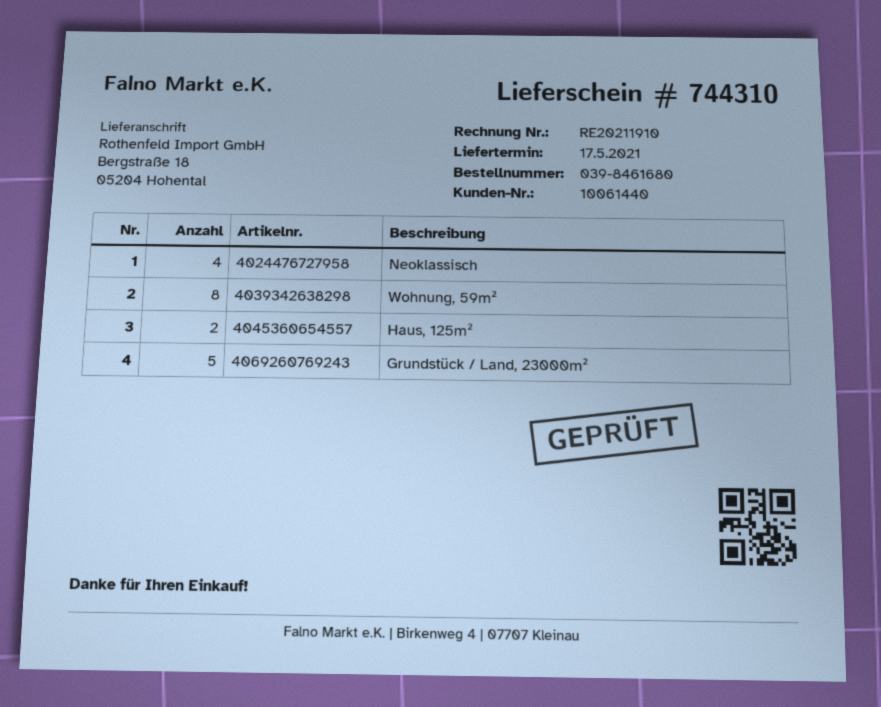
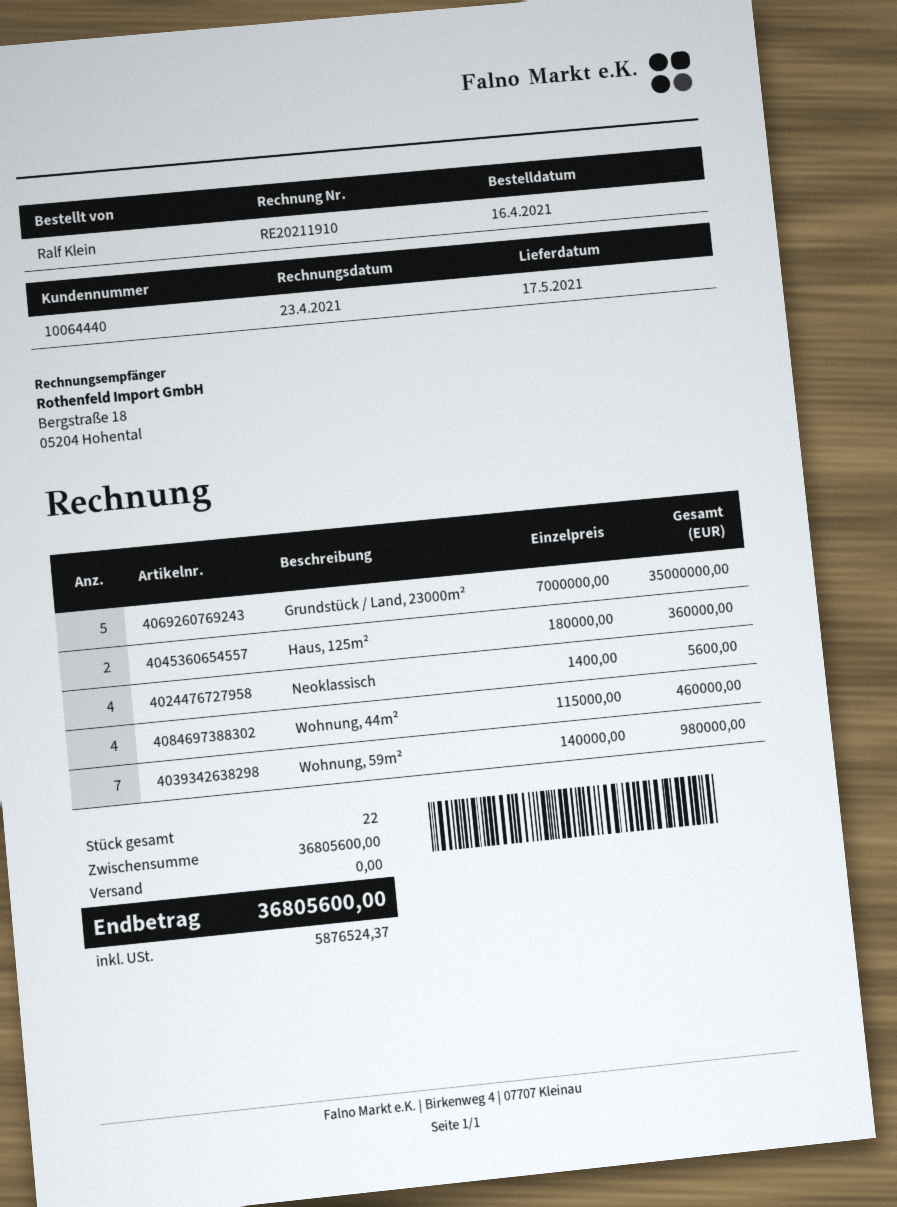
customer number: 10061440 -> 10064440
Wohnung, 59m²: 8 -> 7
Wohnung, 44m²: none -> 4

